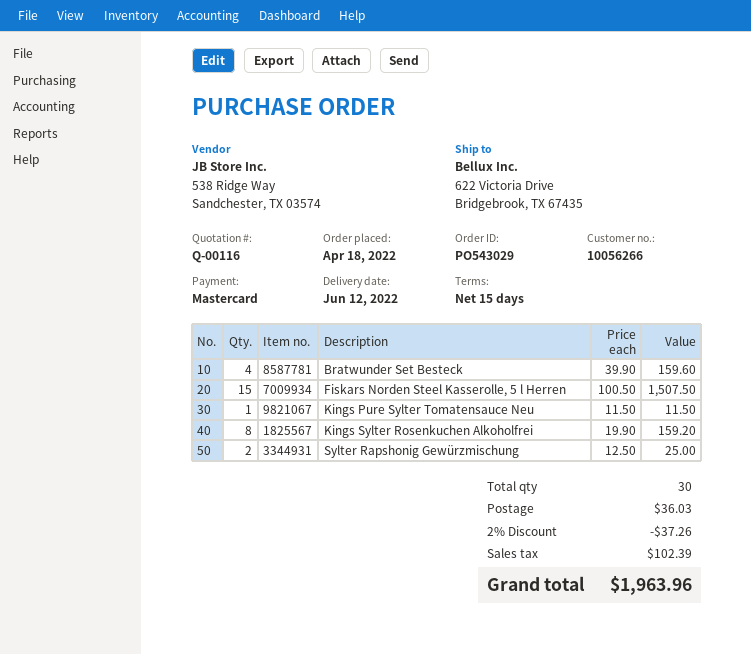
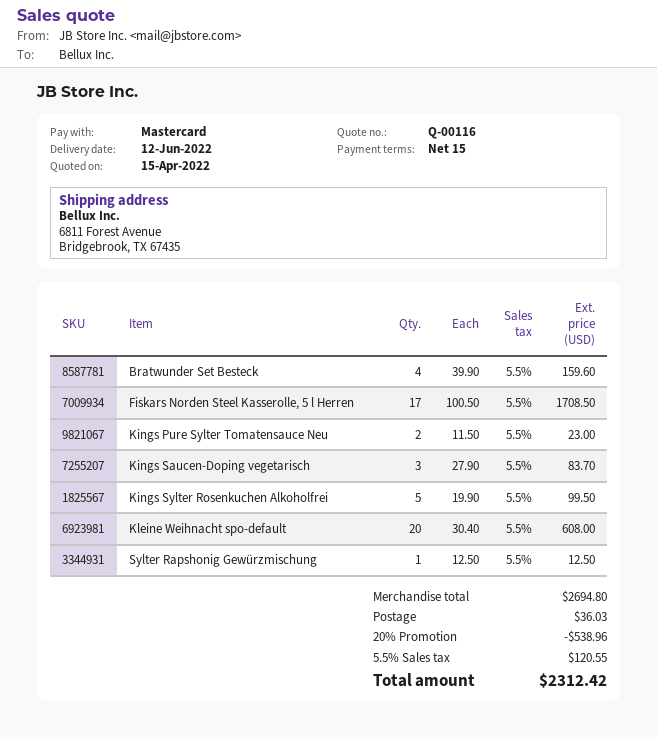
ship to: 622 Victoria Drive, Bridgebrook, TX 67435 -> 6811 Forest Avenue, Bridgebrook, TX 67435
Fiskars Norden Steel Kasserolle, 5 l Herren: 15 x 100.50 = 1507.50 -> 17 x 100.50 = 1708.50
Kings Pure Sylter Tomatensauce Neu: 1 x 11.50 = 11.50 -> 2 x 11.50 = 23.00
Kings Sylter Rosenkuchen Alkoholfrei: 8 x 19.90 = 159.20 -> 5 x 19.90 = 99.50
Sylter Rapshonig Gewürzmischung: 2 x 12.50 = 25.00 -> 1 x 12.50 = 12.50
Kings Saucen-Doping vegetarisch: none -> 3 x 27.90 = 83.70
Kleine Weihnacht spo-default: none -> 20 x 30.40 = 608.00
discount: 2% = 37.26 -> 20% = 538.96
tax: 102.39 -> 120.55
total: 1963.96 -> 2312.42

